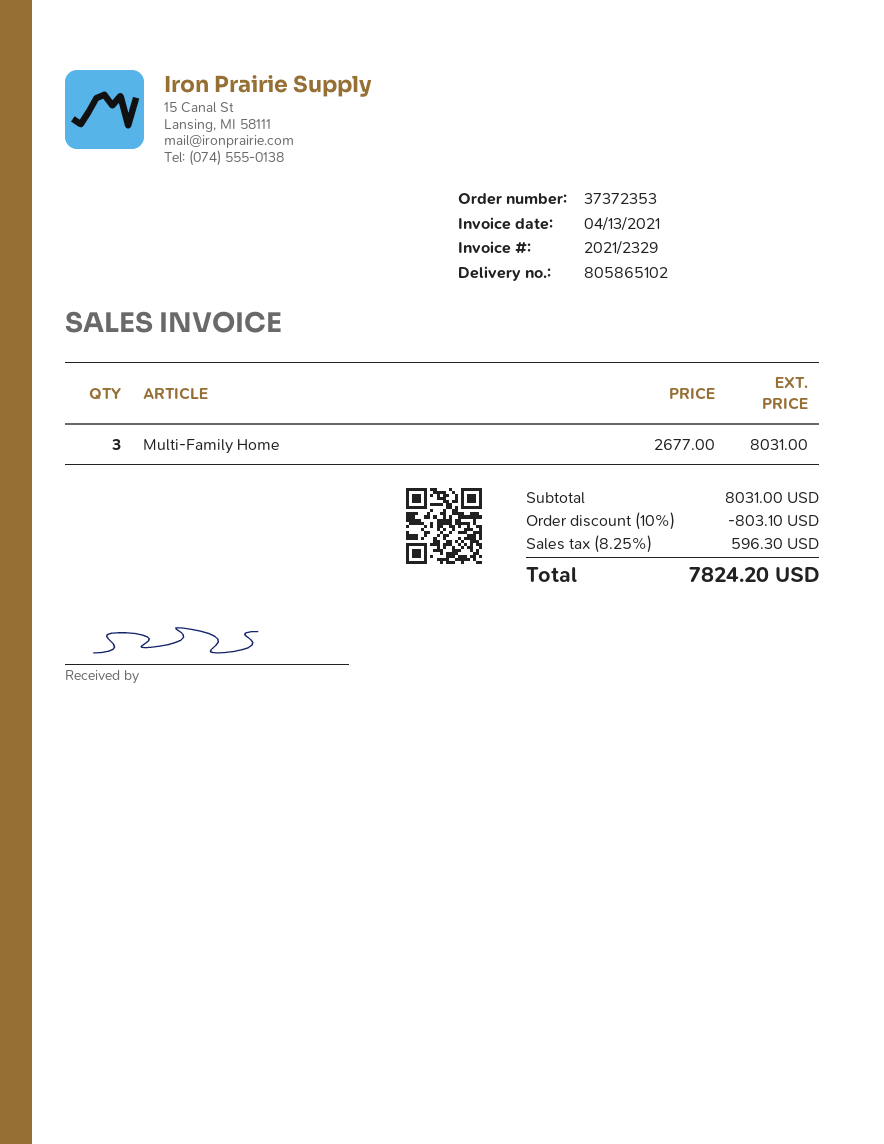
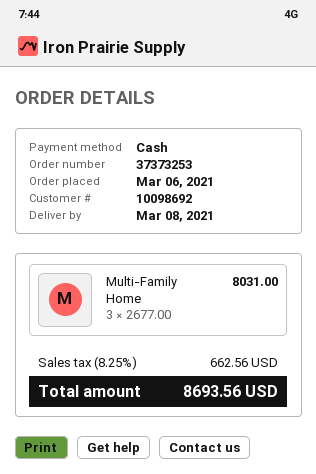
order number: 37372353 -> 37373253
discount: 10% = 803.10 -> none
tax: 8.25% = 596.30 -> 8.25% = 662.56
total: 7824.20 -> 8693.56

